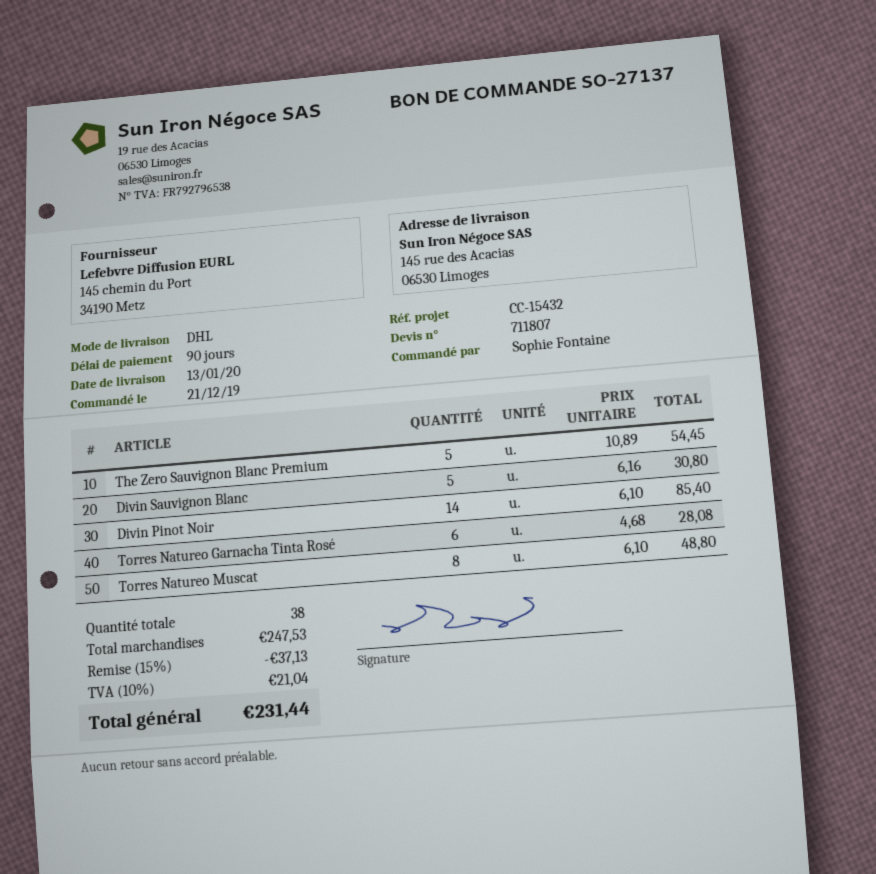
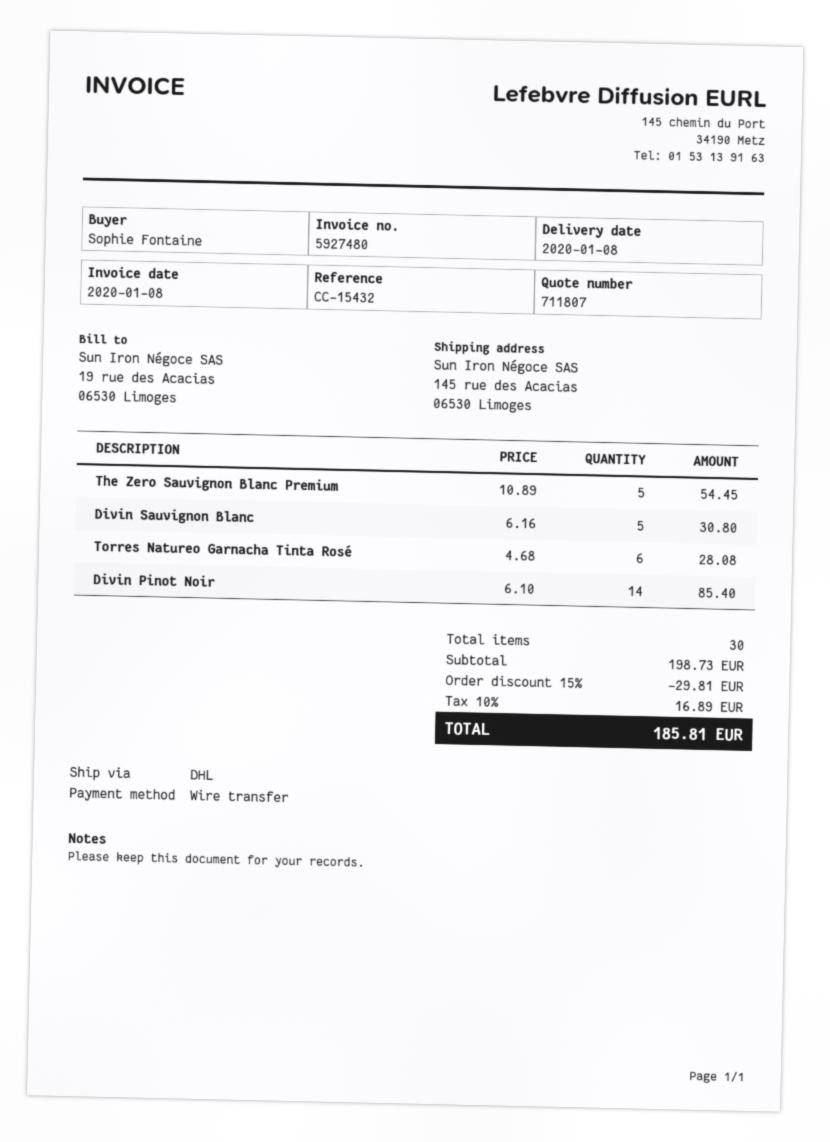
delivery date: 2020-01-13 -> 2020-01-08
Torres Natureo Muscat: 8 x 6.10 = 48.80 -> none
total quantity: 38 -> 30
subtotal: 247.53 -> 198.73
discount: 15% = 37.13 -> 15% = 29.81
tax: 10% = 21.04 -> 10% = 16.89
total: 231.44 -> 185.81

